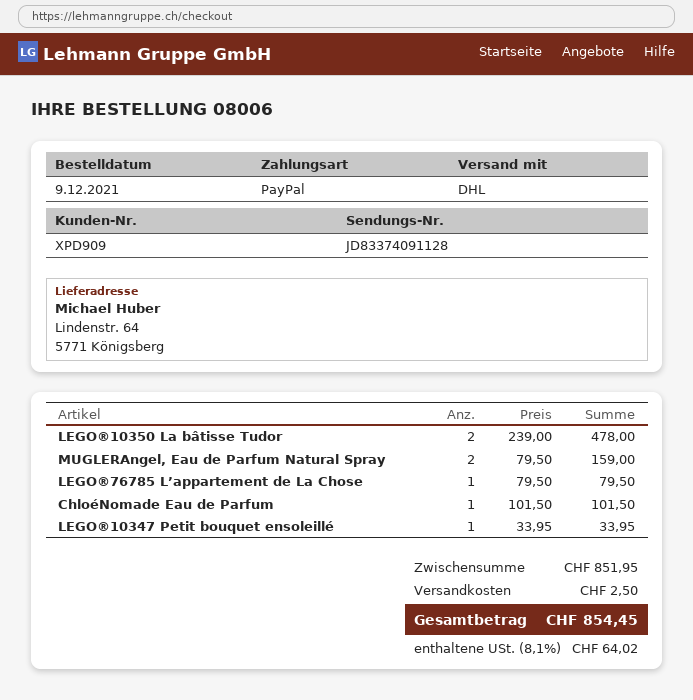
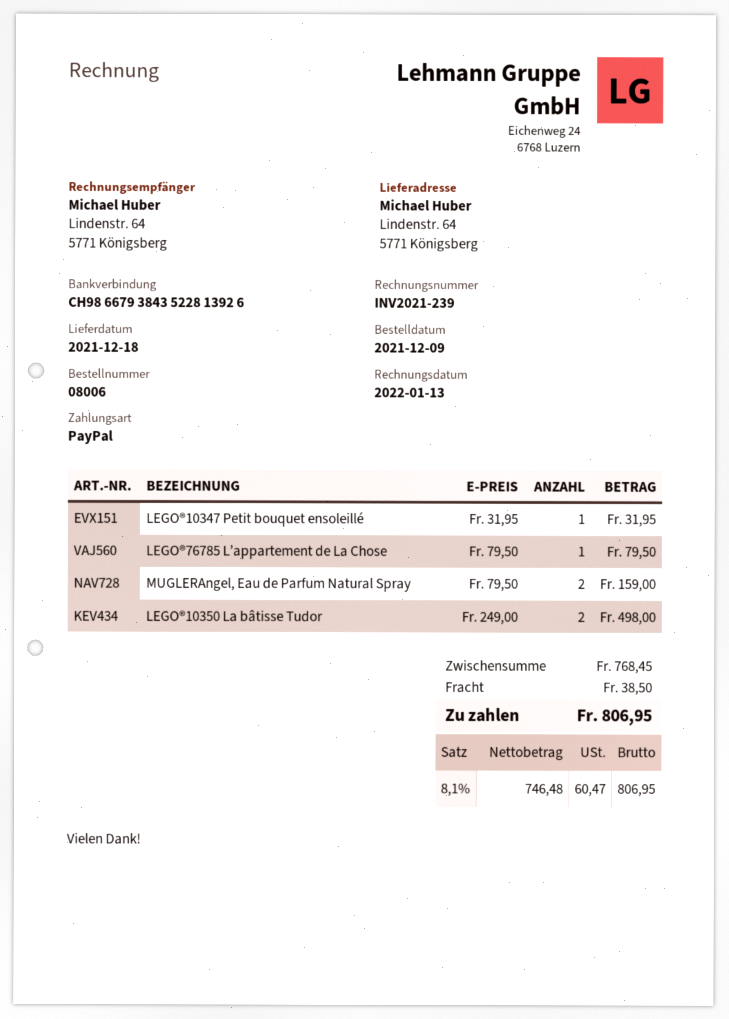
LEGO®10350 La bâtisse Tudor: 2 x 239.00 = 478.00 -> 2 x 249.00 = 498.00
ChloéNomade Eau de Parfum: 1 x 101.50 = 101.50 -> none
LEGO®10347 Petit bouquet ensoleillé: 1 x 33.95 = 33.95 -> 1 x 31.95 = 31.95
subtotal: 851.95 -> 768.45
shipping: 2.50 -> 38.50
tax: 8.1% = 64.02 -> 8.1% = 60.47
total: 854.45 -> 806.95

